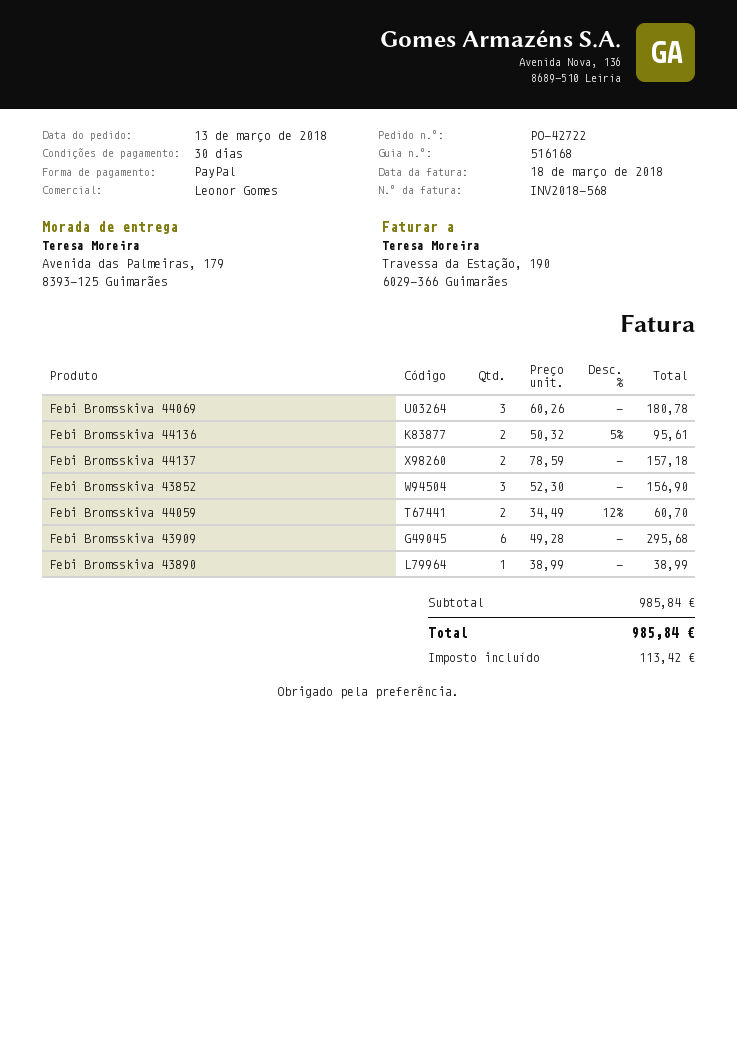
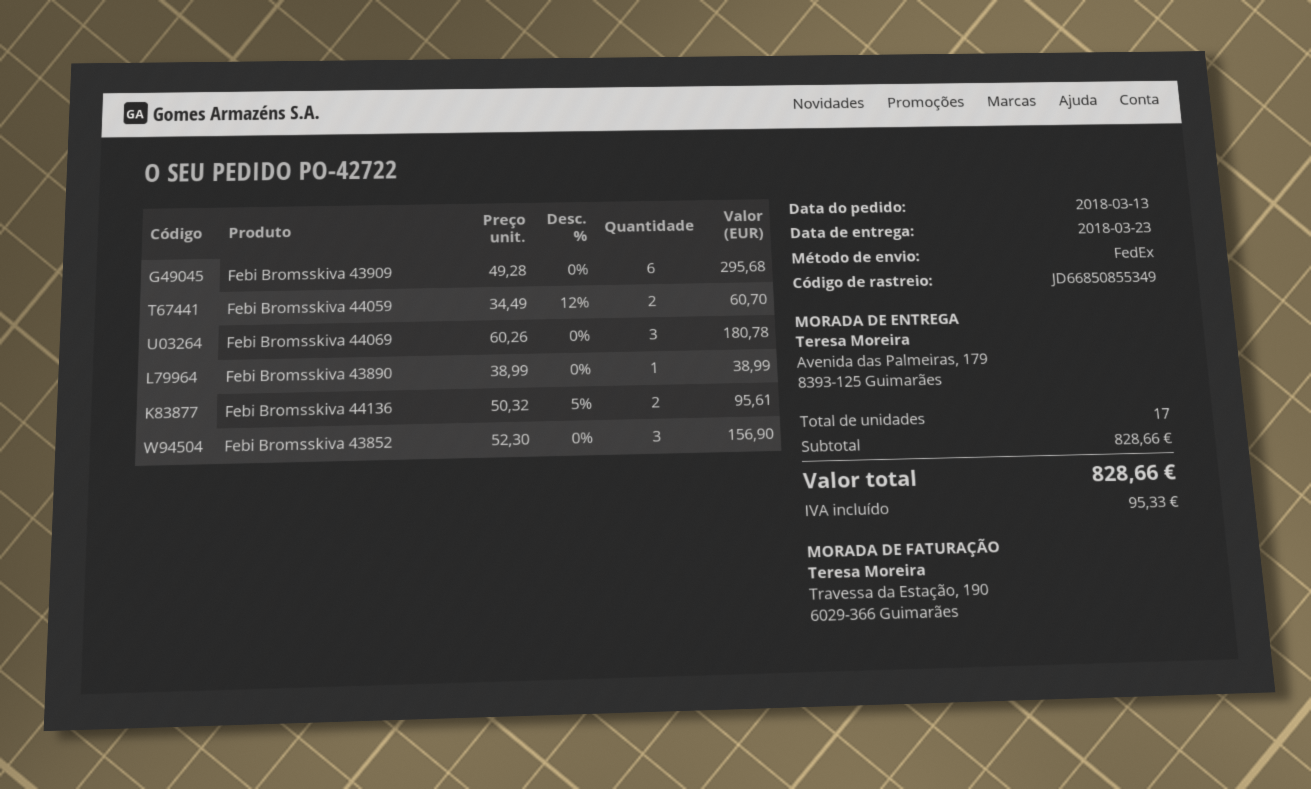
Febi Bromsskiva 44137: 2 x 78.59 = 157.18 -> none
subtotal: 985.84 -> 828.66
tax: 113.42 -> 95.33
total: 985.84 -> 828.66

